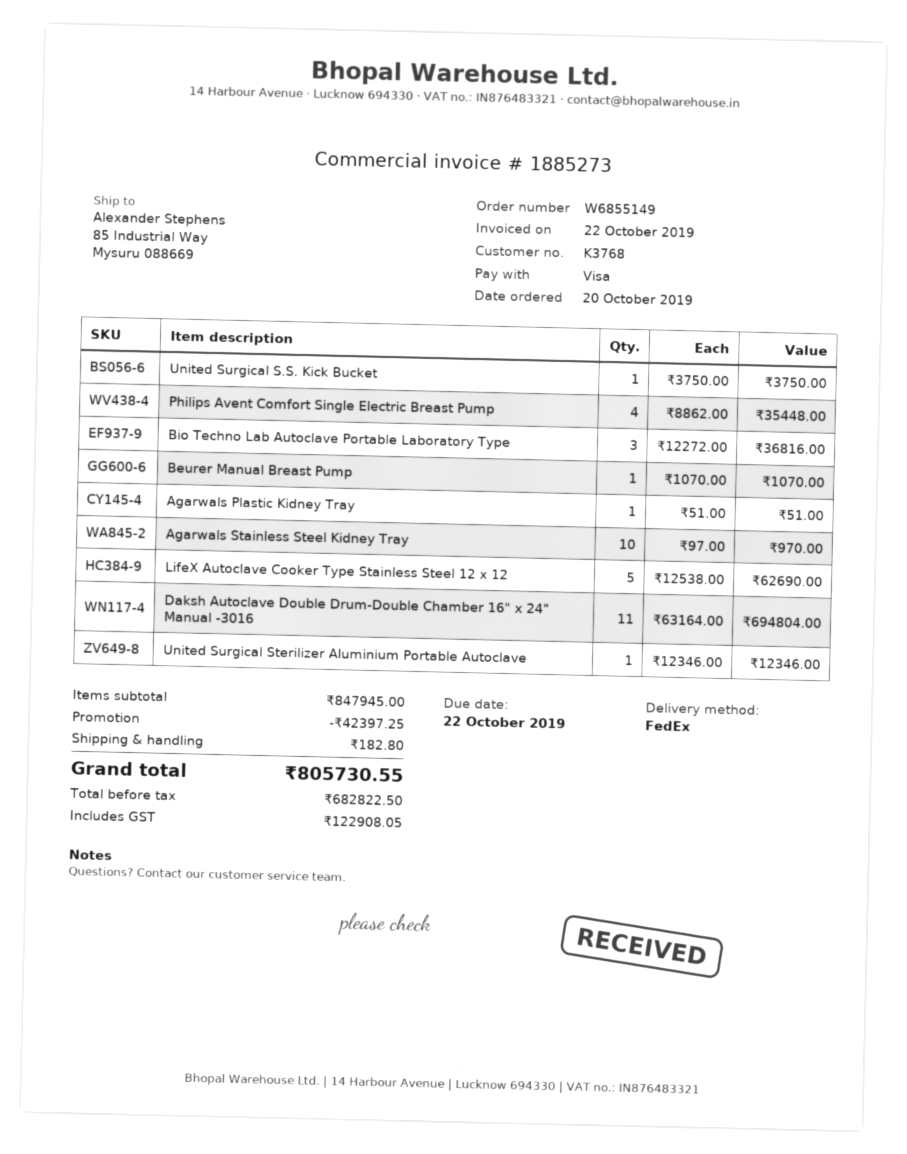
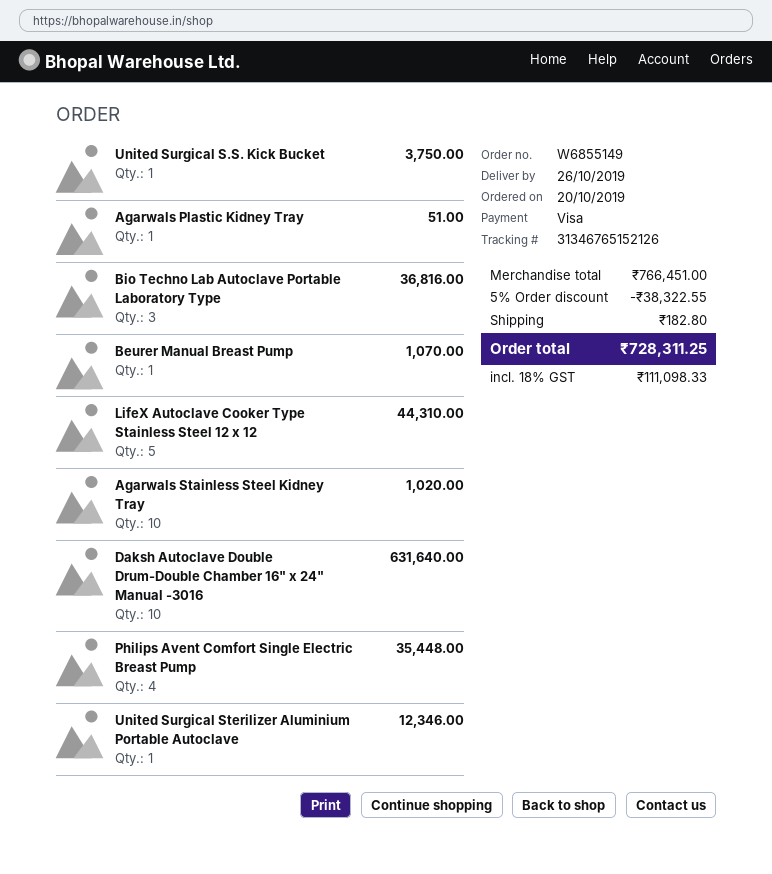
Agarwals Stainless Steel Kidney Tray: 10 for 970.00 -> 10 for 1020.00
LifeX Autoclave Cooker Type Stainless Steel 12 x 12: 5 for 62690.00 -> 5 for 44310.00
Daksh Autoclave Double Drum-Double Chamber 16" x 24" Manual -3016: 11 for 694804.00 -> 10 for 631640.00
subtotal: 847945.00 -> 766451.00
discount: 42397.25 -> 38322.55
tax: 122908.05 -> 111098.33
total: 805730.55 -> 728311.25

